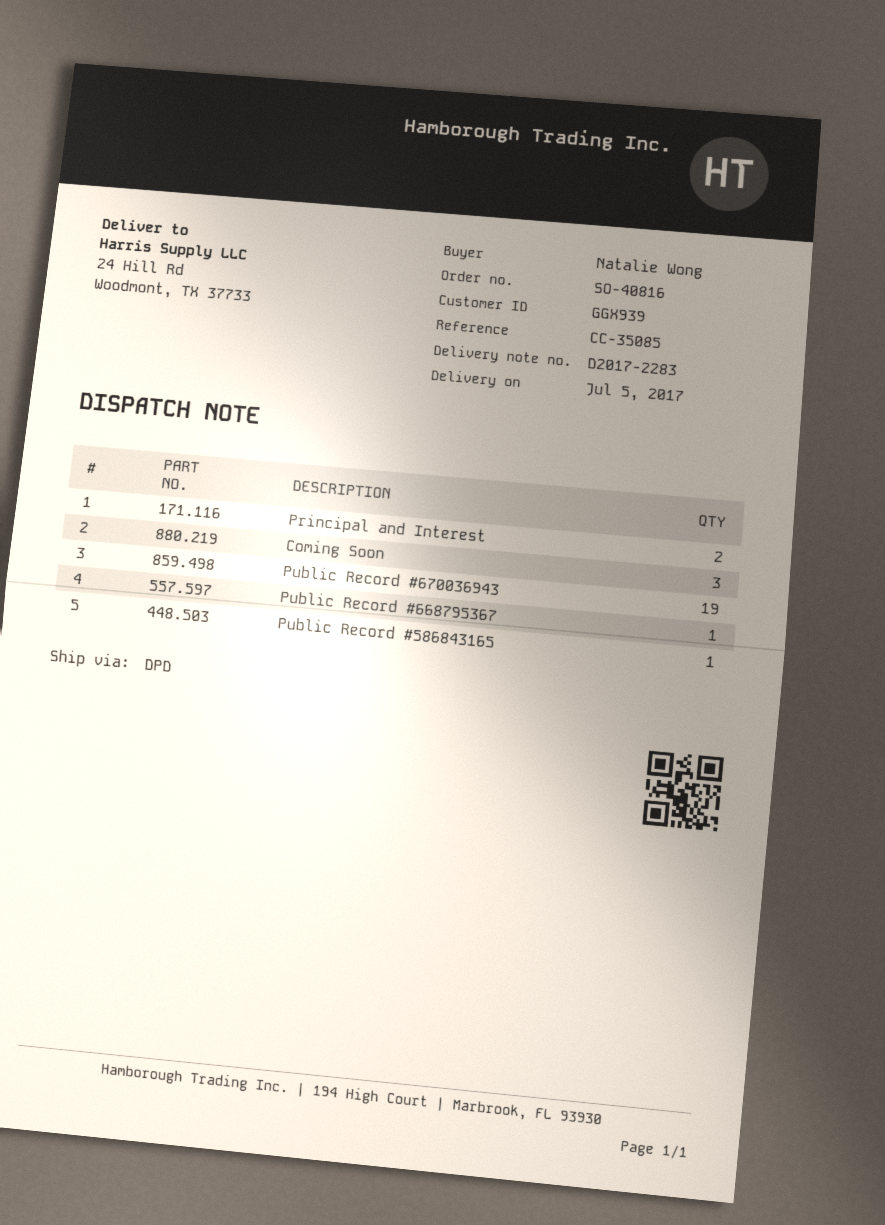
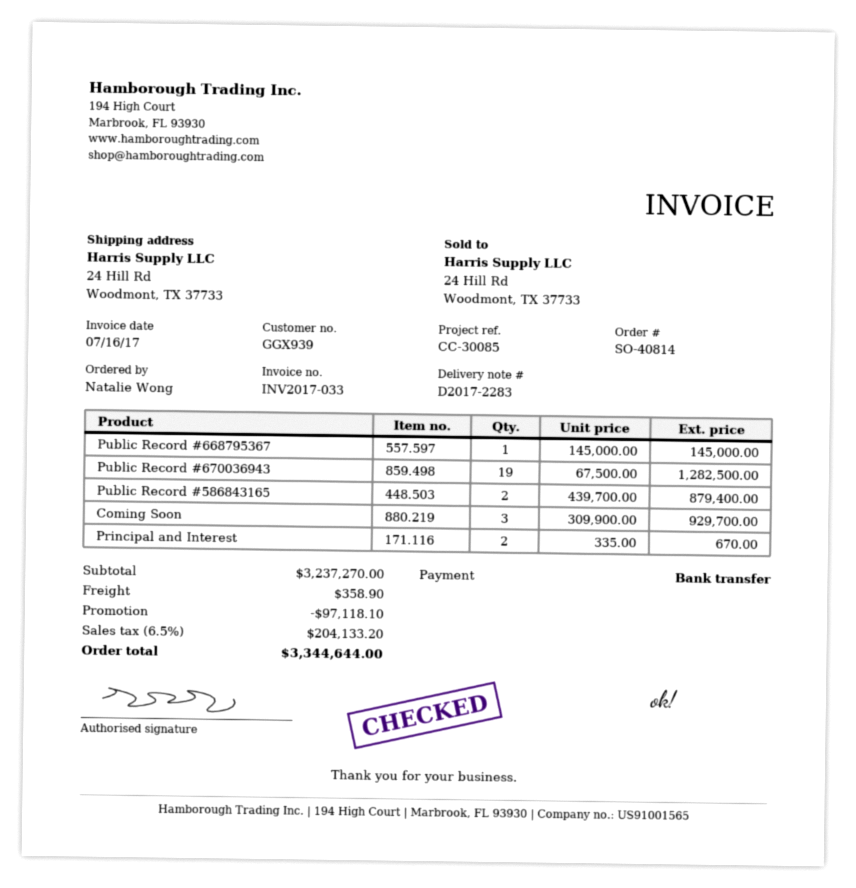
order number: SO-40816 -> SO-40814
reference: CC-35085 -> CC-30085
Public Record #586843165: 1 -> 2

